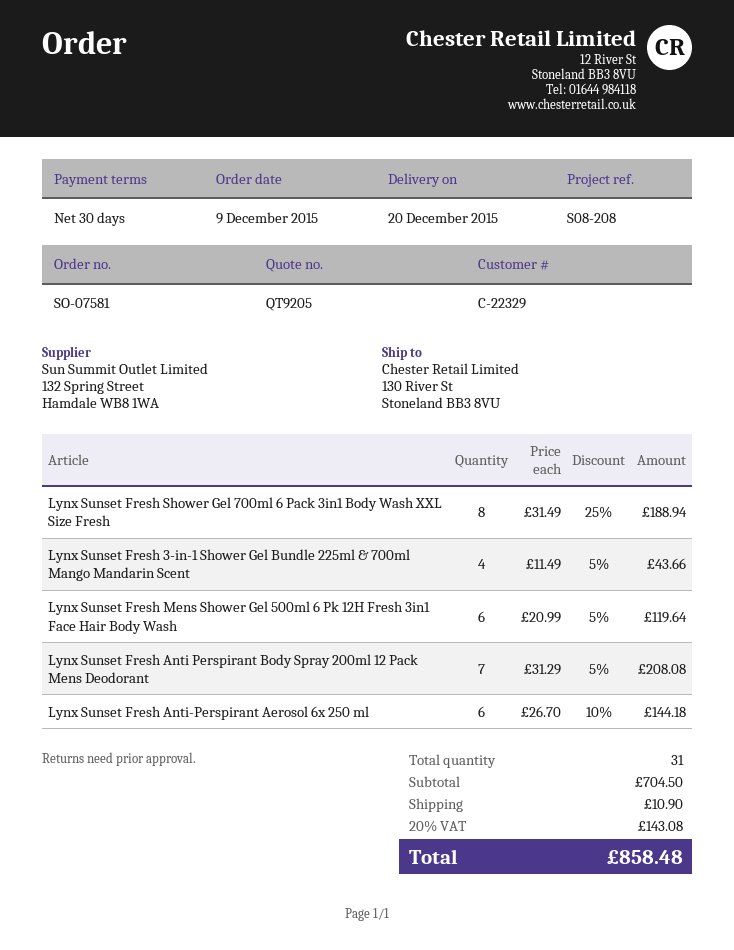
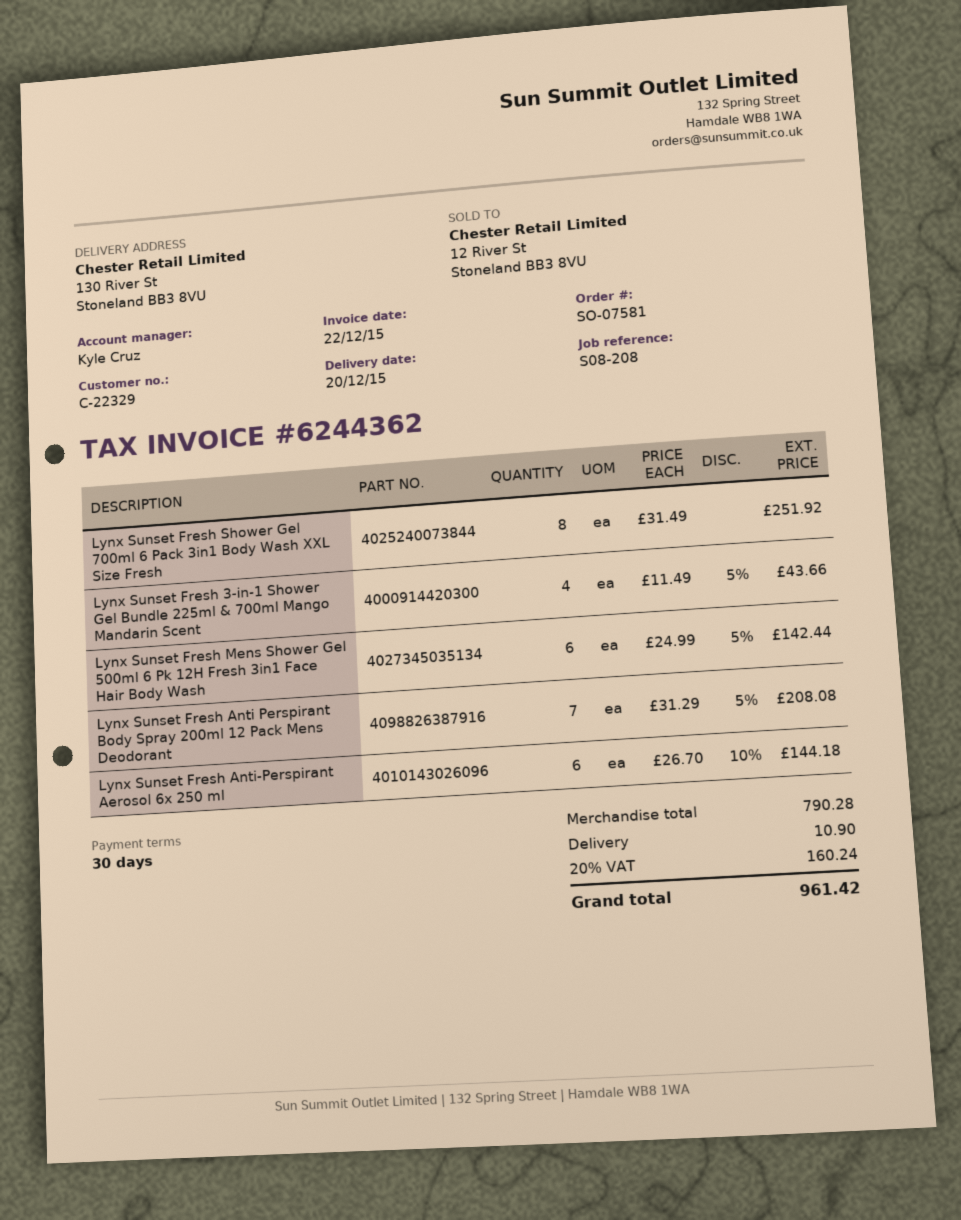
Lynx Sunset Fresh Shower Gel 700ml 6 Pack 3in1 Body Wash XXL Size Fresh: 8 x 31.49 - 25% = 188.94 -> 8 x 31.49 = 251.92
Lynx Sunset Fresh Mens Shower Gel 500ml 6 Pk 12H Fresh 3in1 Face Hair Body Wash: 6 x 20.99 - 5% = 119.64 -> 6 x 24.99 - 5% = 142.44
subtotal: 704.50 -> 790.28
tax: 20% = 143.08 -> 20% = 160.24
total: 858.48 -> 961.42

